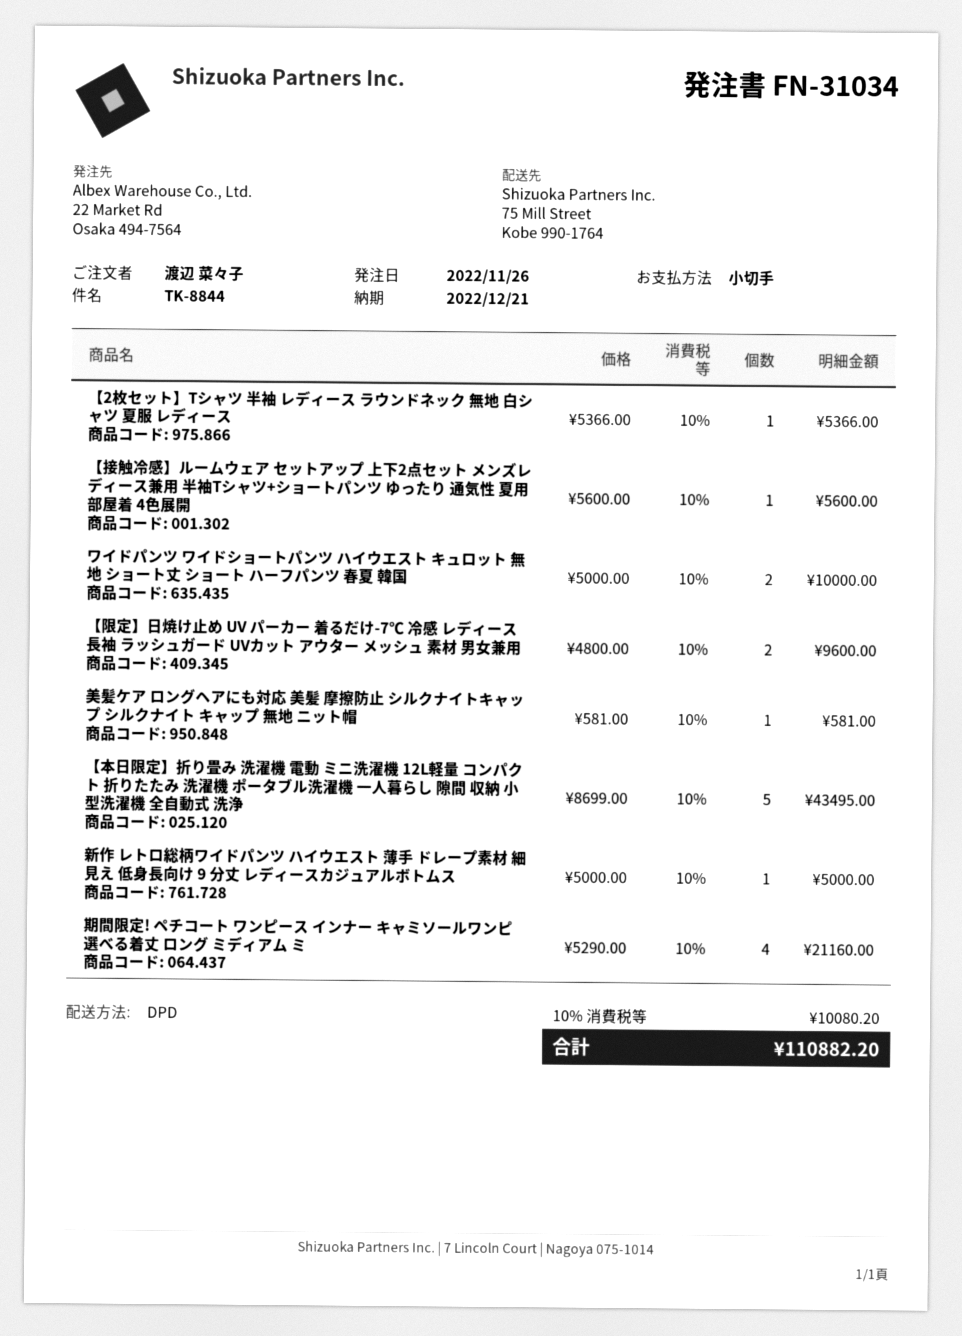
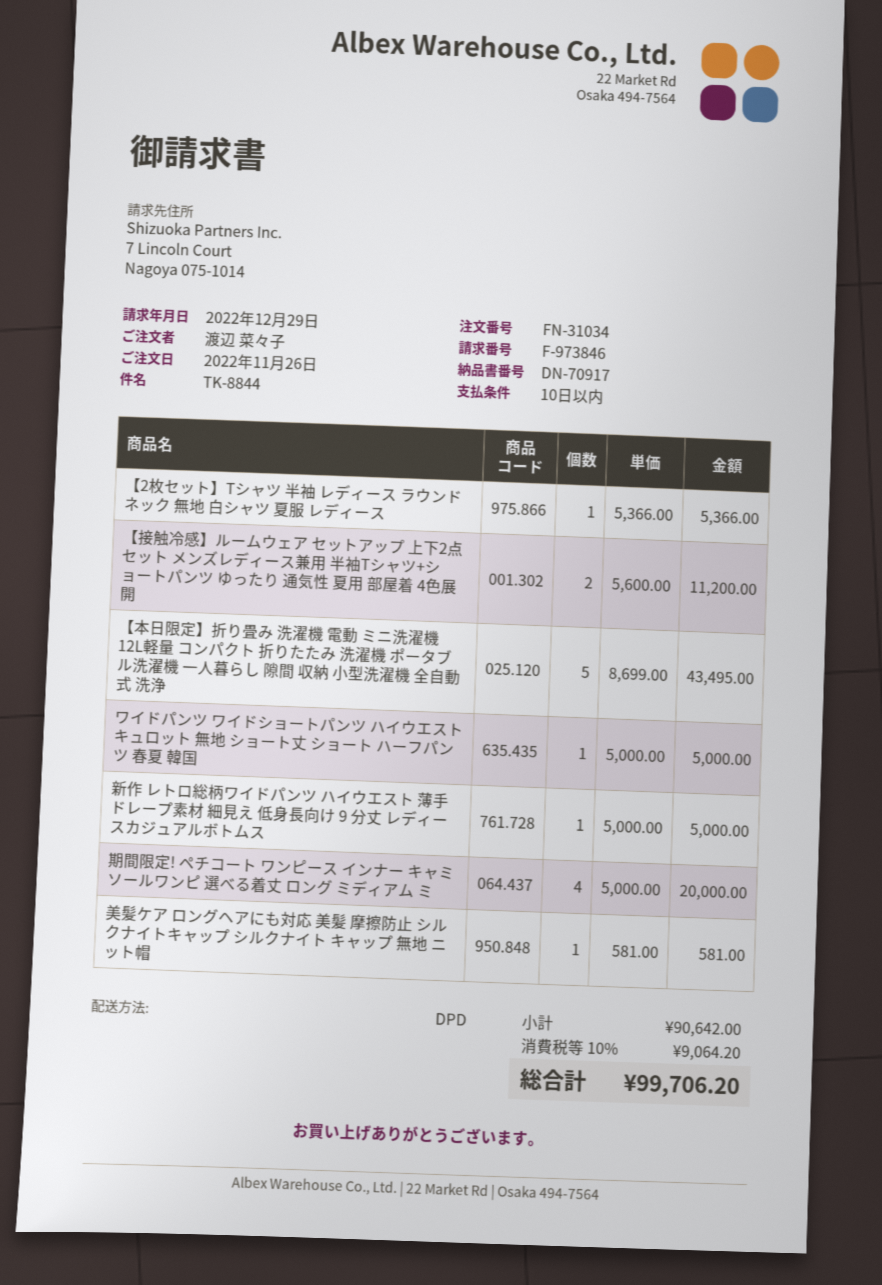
【接触冷感】ルームウェア セットアップ 上下2点セット メンズレディース兼用 半袖Tシャツ+ショートパンツ ゆったり 通気性 夏用 部屋着 4色展開: 1 x 5600.00 = 5600.00 -> 2 x 5600.00 = 11200.00
ワイドパンツ ワイドショートパンツ ハイウエスト キュロット 無地 ショート丈 ショート ハーフパンツ 春夏 韓国: 2 x 5000.00 = 10000.00 -> 1 x 5000.00 = 5000.00
【限定】日焼け止め UV パーカー 着るだけ-7℃ 冷感 レディース 長袖 ラッシュガード UVカット アウター メッシュ 素材 男女兼用: 2 x 4800.00 = 9600.00 -> none
期間限定! ペチコート ワンピース インナー キャミソールワンピ 選べる着丈 ロング ミディアム ミ: 4 x 5290.00 = 21160.00 -> 4 x 5000.00 = 20000.00
tax: 10% = 10080.20 -> 10% = 9064.20
total: 110882.20 -> 99706.20

